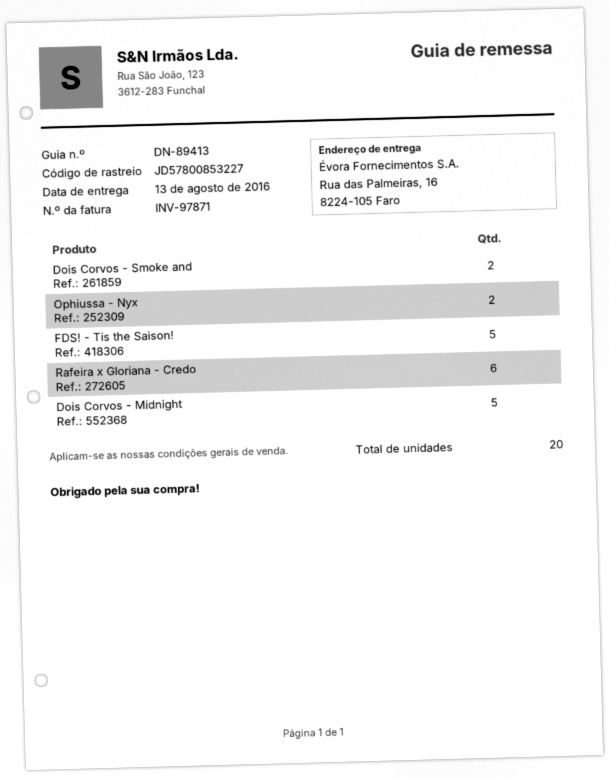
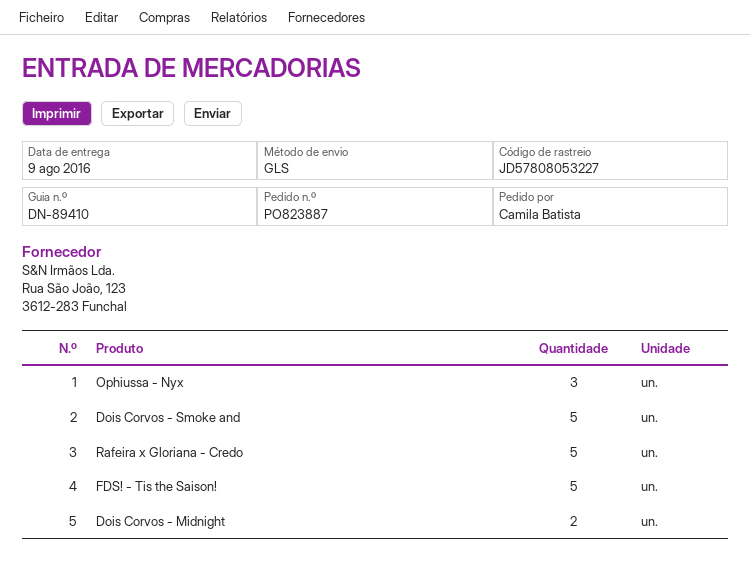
delivery note number: DN-89413 -> DN-89410
delivery date: 2016-08-13 -> 2016-08-09
tracking number: JD57800853227 -> JD57808053227
Dois Corvos - Smoke and: 2 -> 5
Ophiussa - Nyx: 2 -> 3
Rafeira x Gloriana - Credo: 6 -> 5
Dois Corvos - Midnight: 5 -> 2

